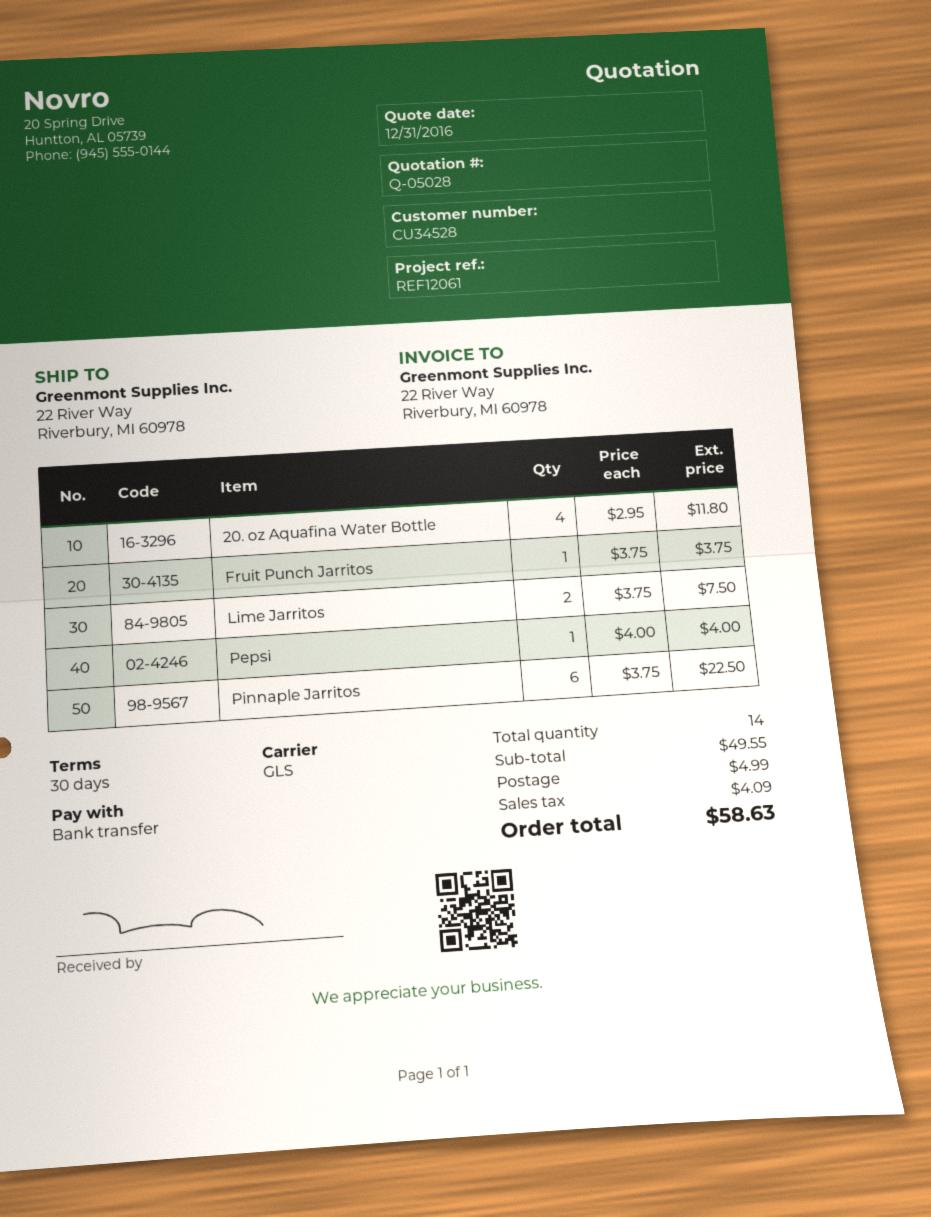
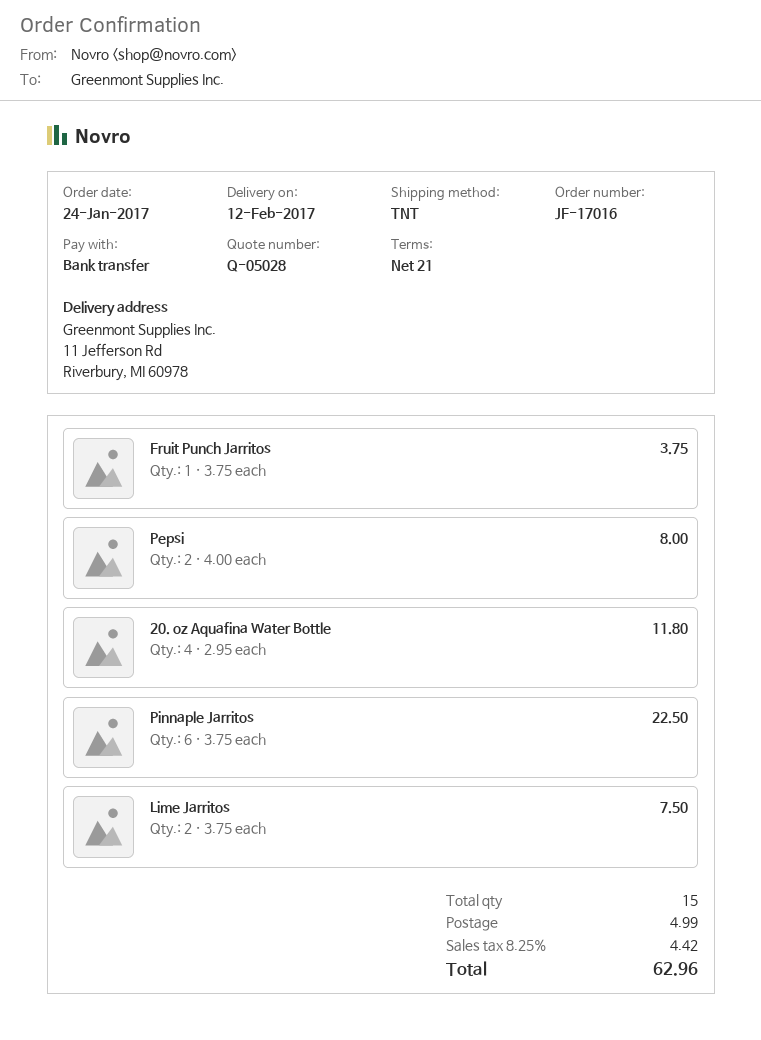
payment terms: 30 days -> 21 days
shipping method: GLS -> TNT
ship to: 22 River Way, Riverbury, MI 60978 -> 11 Jefferson Rd, Riverbury, MI 60978
Pepsi: 1 x 4.00 = 4.00 -> 2 x 4.00 = 8.00
total quantity: 14 -> 15
tax: 4.09 -> 4.42
total: 58.63 -> 62.96

